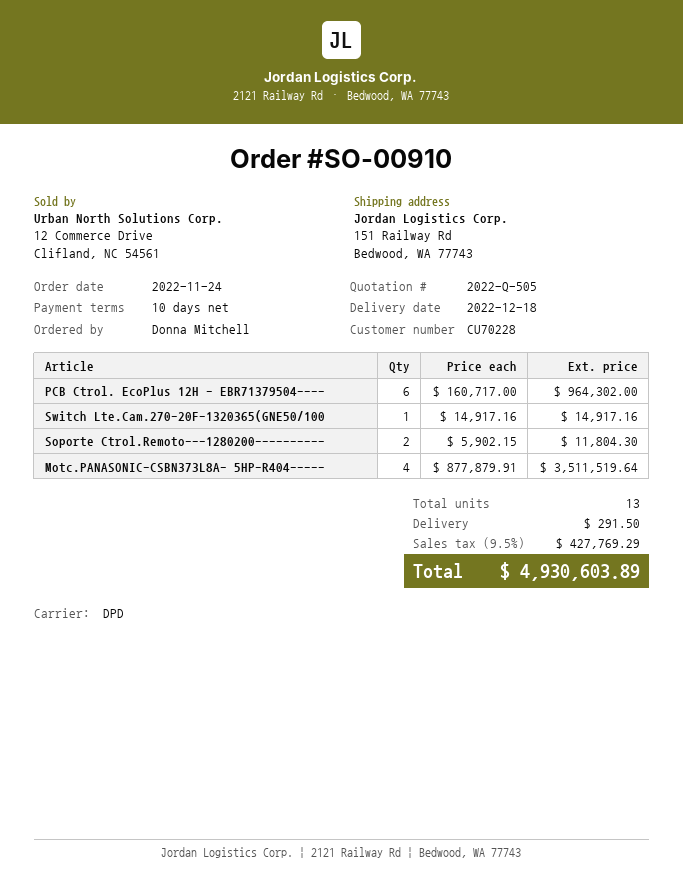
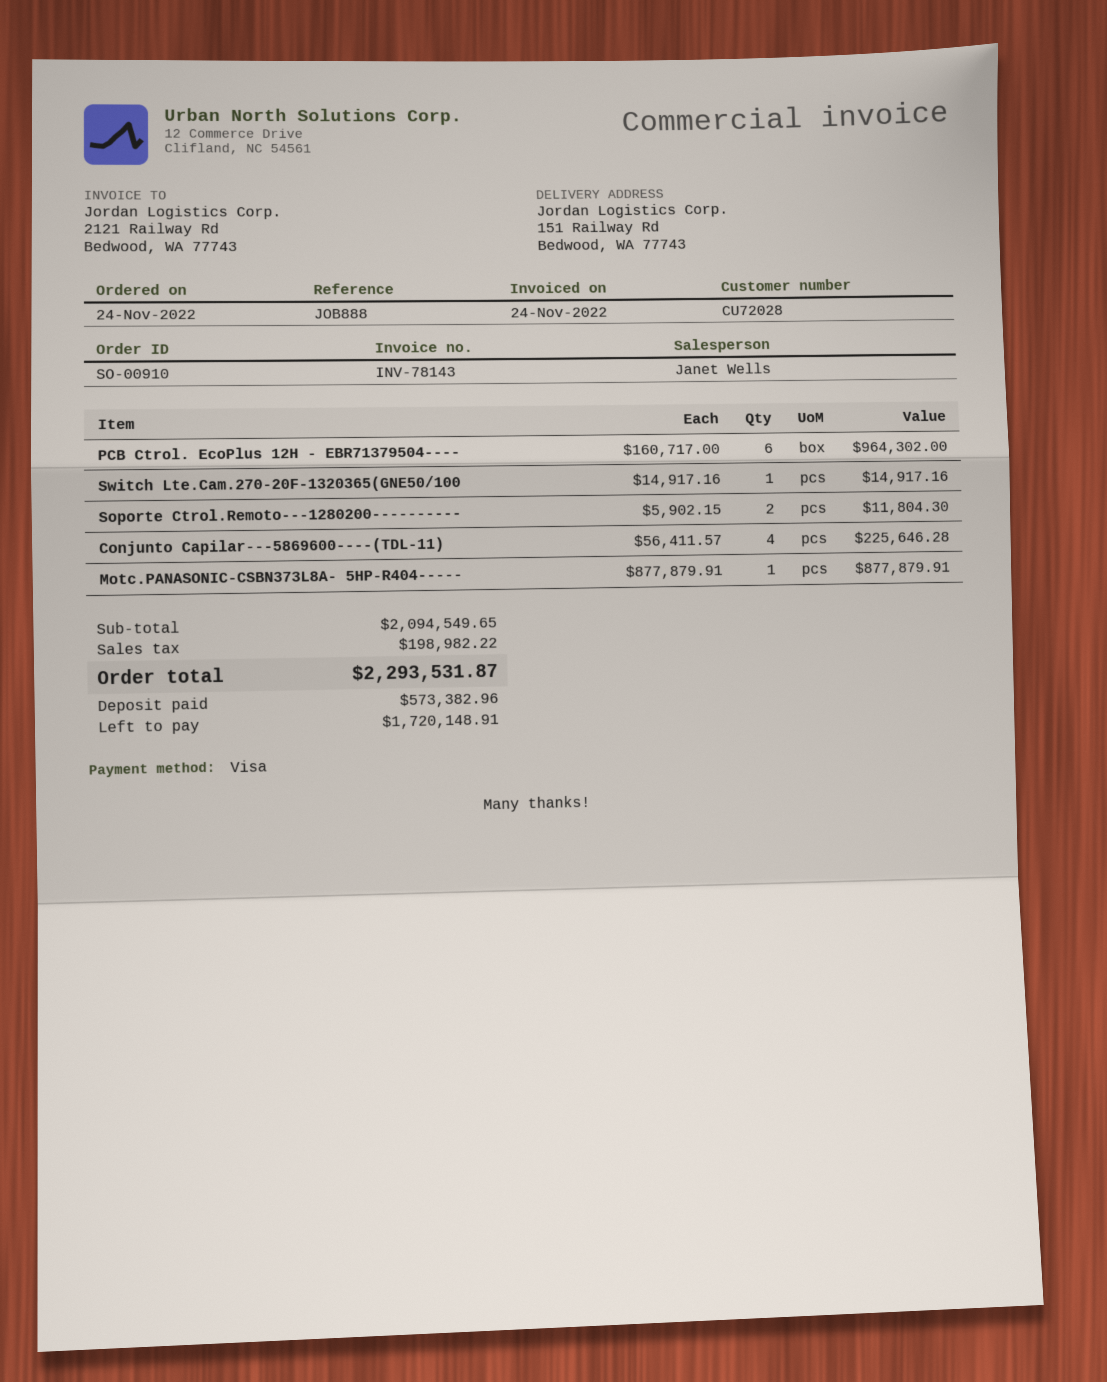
customer number: CU70228 -> CU72028
Motc.PANASONIC-CSBN373L8A- 5HP-R404-----: 4 x 877879.91 = 3511519.64 -> 1 x 877879.91 = 877879.91
Conjunto Capilar---5869600----(TDL-11): none -> 4 x 56411.57 = 225646.28
shipping: 291.50 -> none
tax: 427769.29 -> 198982.22
total: 4930603.89 -> 2293531.87

